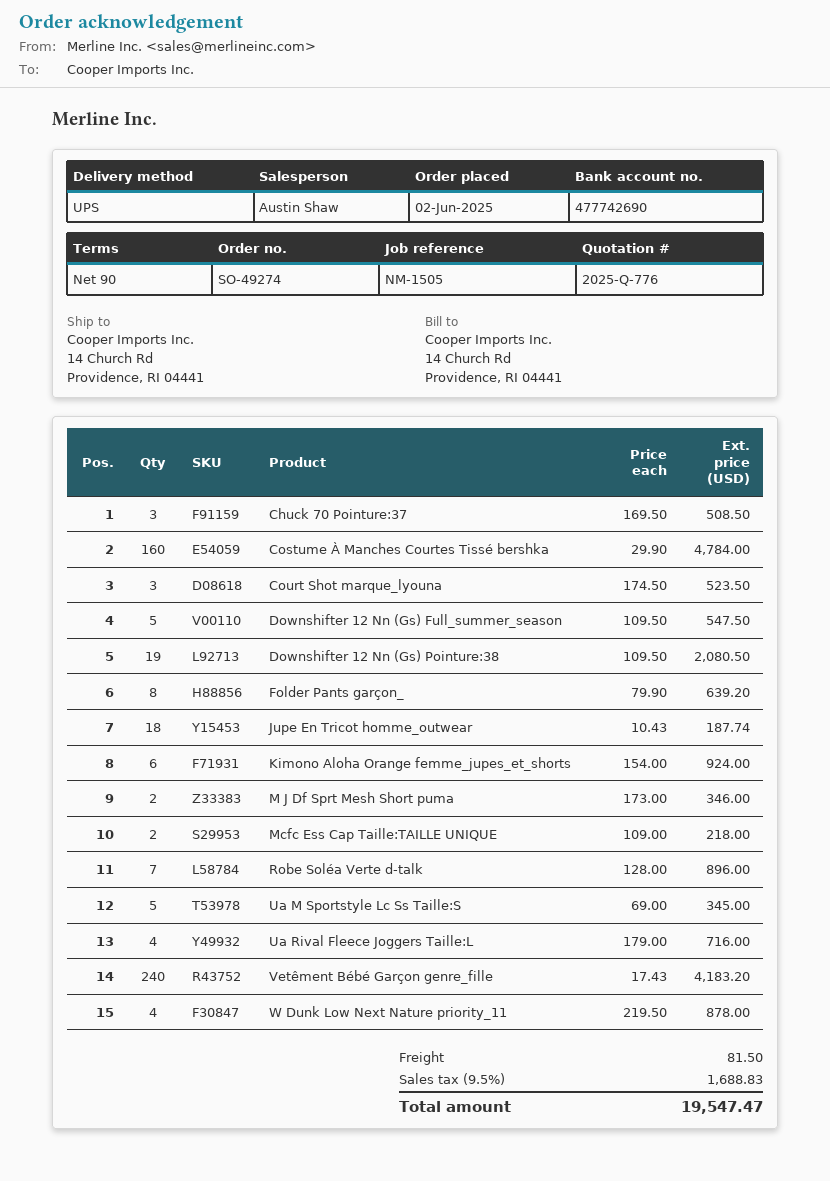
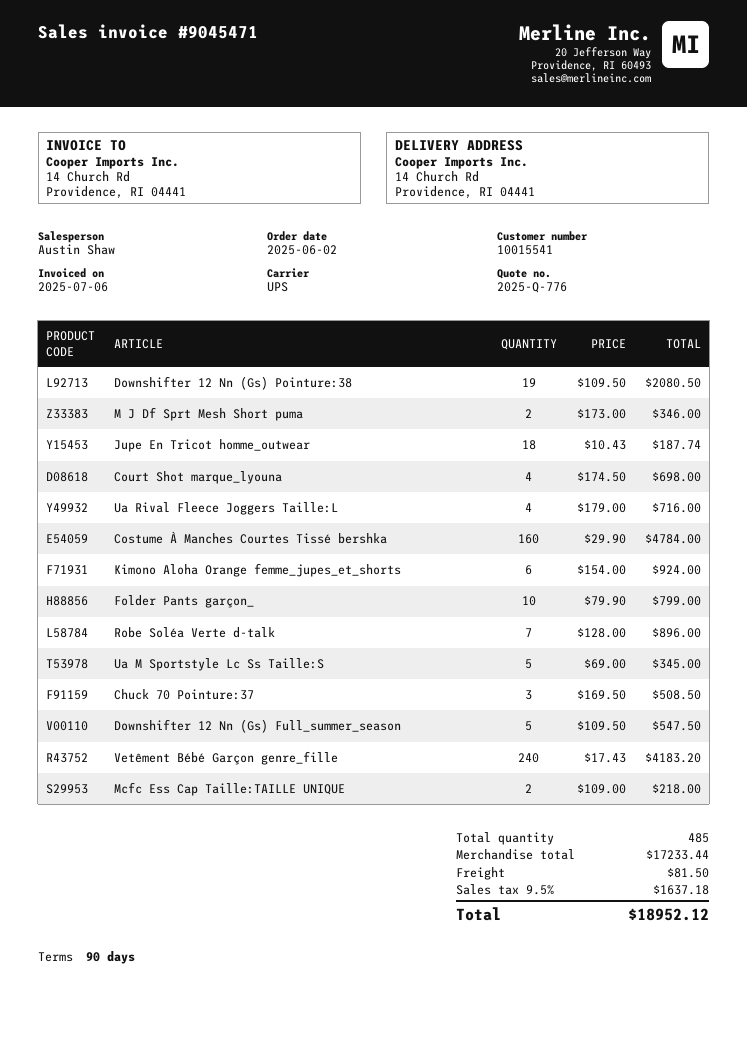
Court Shot marque_lyouna: 3 x 174.50 = 523.50 -> 4 x 174.50 = 698.00
Folder Pants garçon_: 8 x 79.90 = 639.20 -> 10 x 79.90 = 799.00
W Dunk Low Next Nature priority_11: 4 x 219.50 = 878.00 -> none
tax: 9.5% = 1688.83 -> 9.5% = 1637.18
total: 19547.47 -> 18952.12

